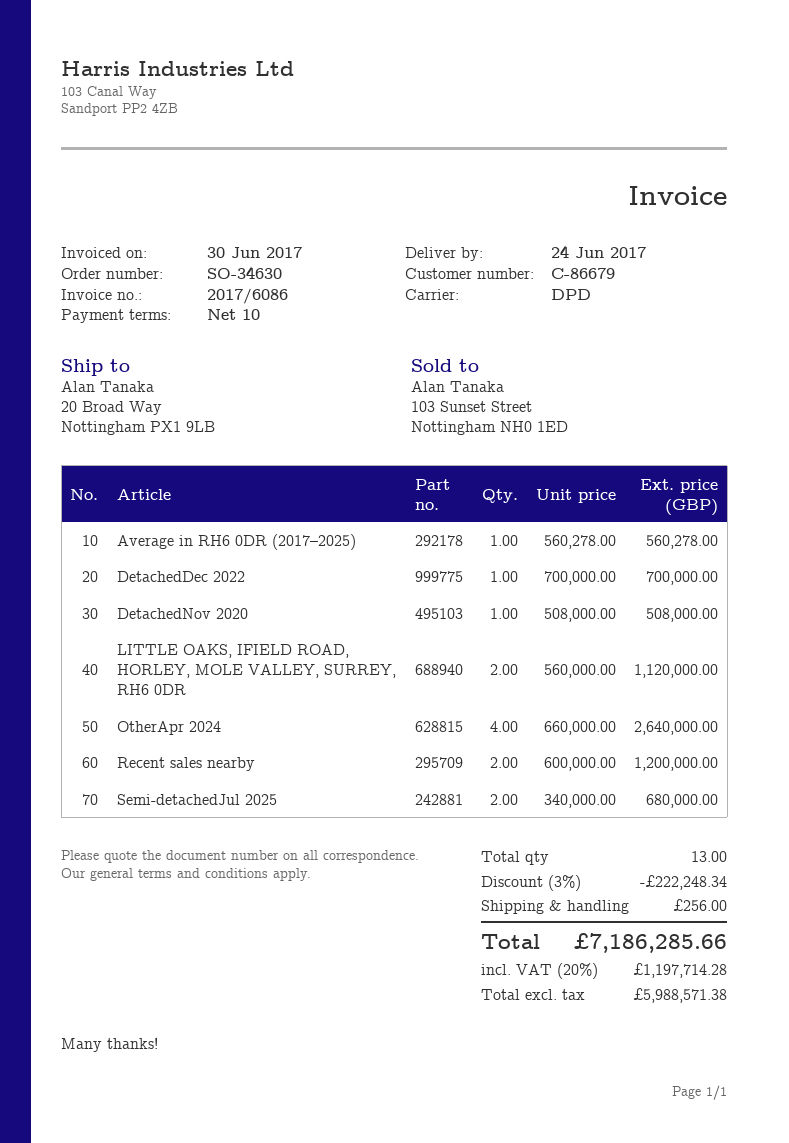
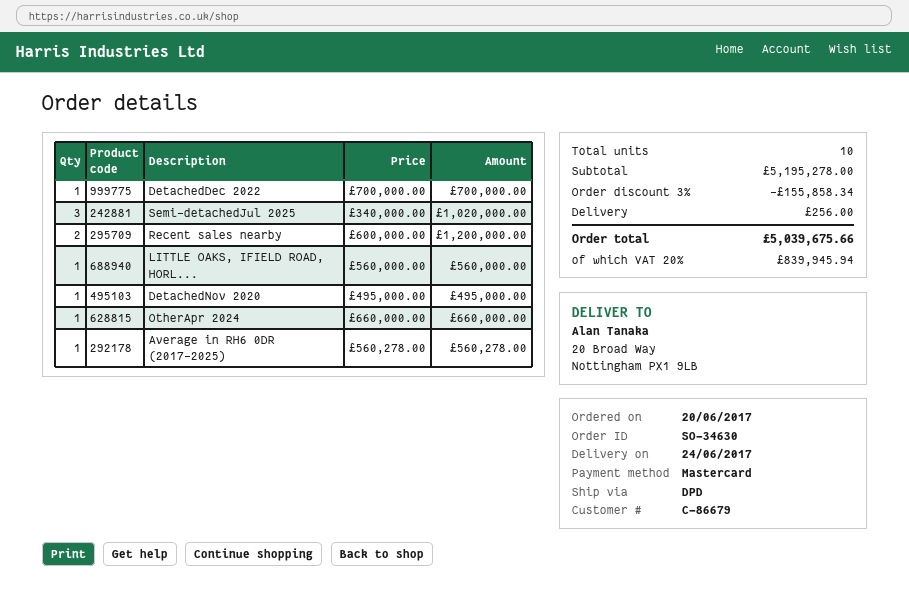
DetachedNov 2020: 1 x 508000.00 = 508000.00 -> 1 x 495000.00 = 495000.00
LITTLE OAKS, IFIELD ROAD, HORLEY, MOLE VALLEY, SURREY, RH6 0DR: 2 x 560000.00 = 1120000.00 -> 1 x 560000.00 = 560000.00
OtherApr 2024: 4 x 660000.00 = 2640000.00 -> 1 x 660000.00 = 660000.00
Semi-detachedJul 2025: 2 x 340000.00 = 680000.00 -> 3 x 340000.00 = 1020000.00
total quantity: 13 -> 10
discount: 3% = 222248.34 -> 3% = 155858.34
tax: 20% = 1197714.28 -> 20% = 839945.94
total: 7186285.66 -> 5039675.66

